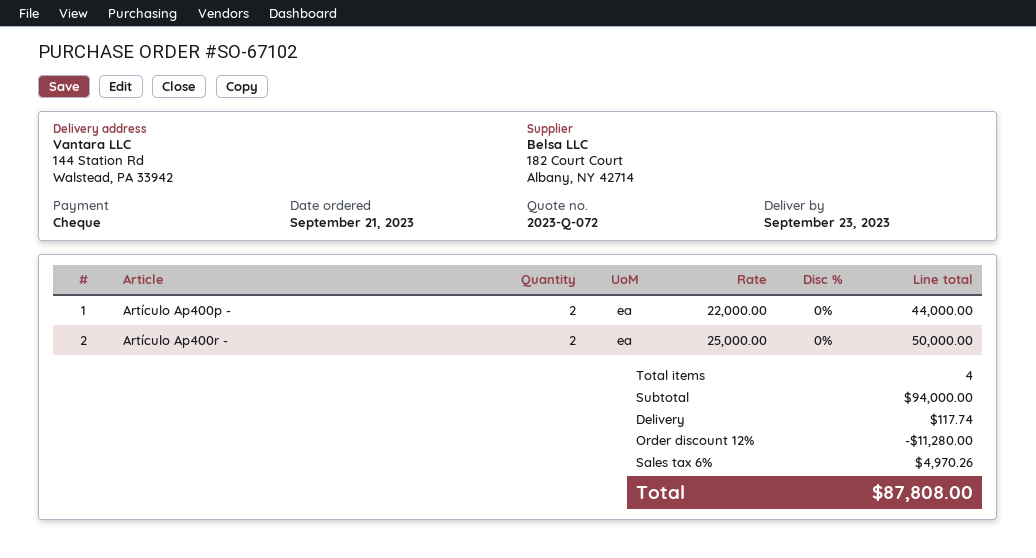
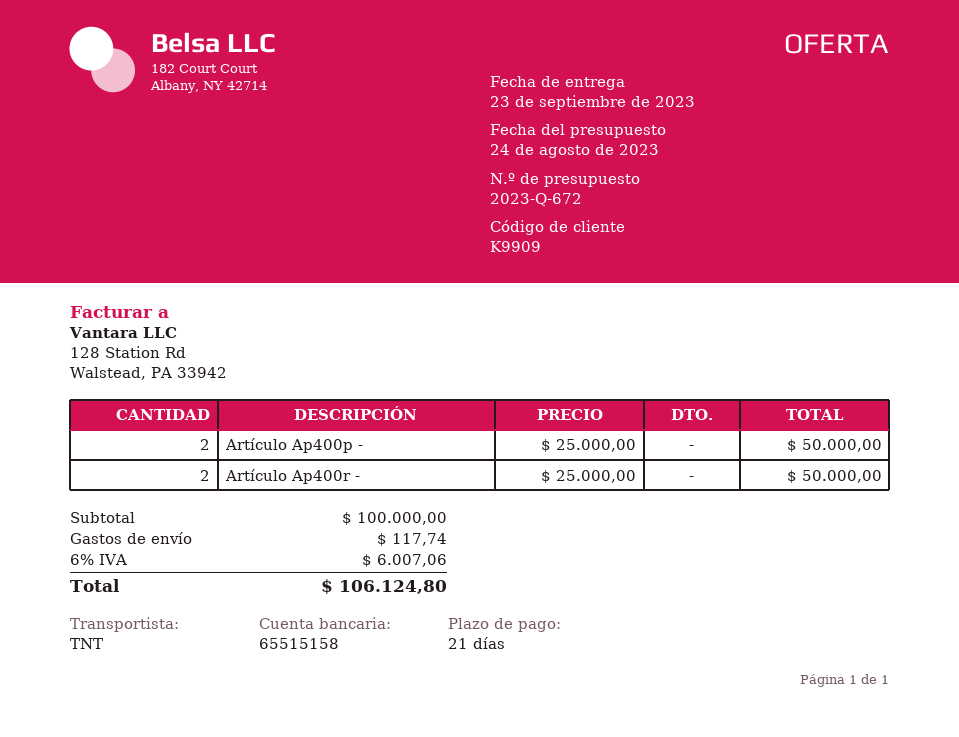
quote number: 2023-Q-072 -> 2023-Q-672
Artículo Ap400p -: 2 x 22000.00 = 44000.00 -> 2 x 25000.00 = 50000.00
subtotal: 94000.00 -> 100000.00
discount: 12% = 11280.00 -> none
tax: 6% = 4970.26 -> 6% = 6007.06
total: 87808.00 -> 106124.80

